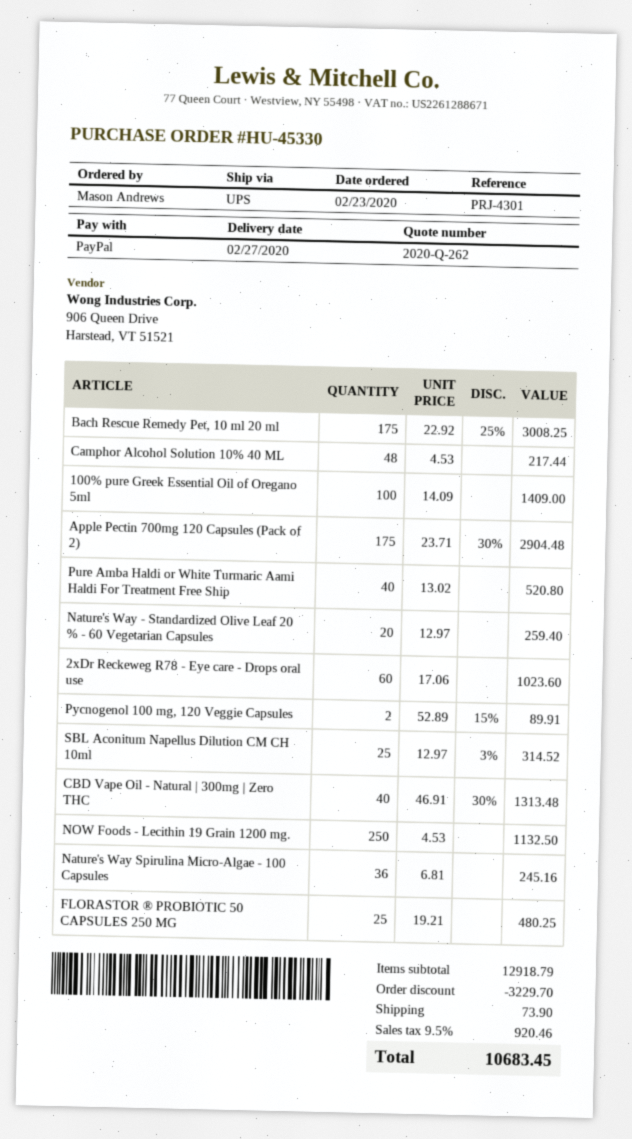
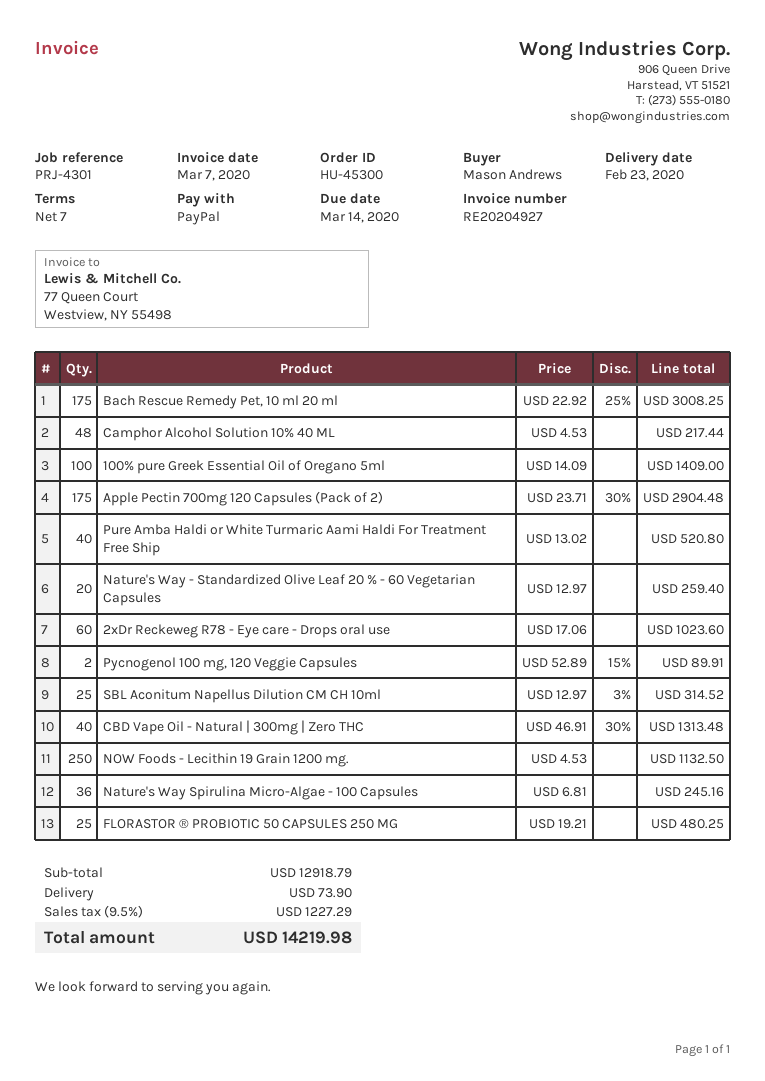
order number: HU-45330 -> HU-45300
delivery date: 2020-02-27 -> 2020-02-23
discount: 3229.70 -> none
tax: 9.5% = 920.46 -> 9.5% = 1227.29
total: 10683.45 -> 14219.98

